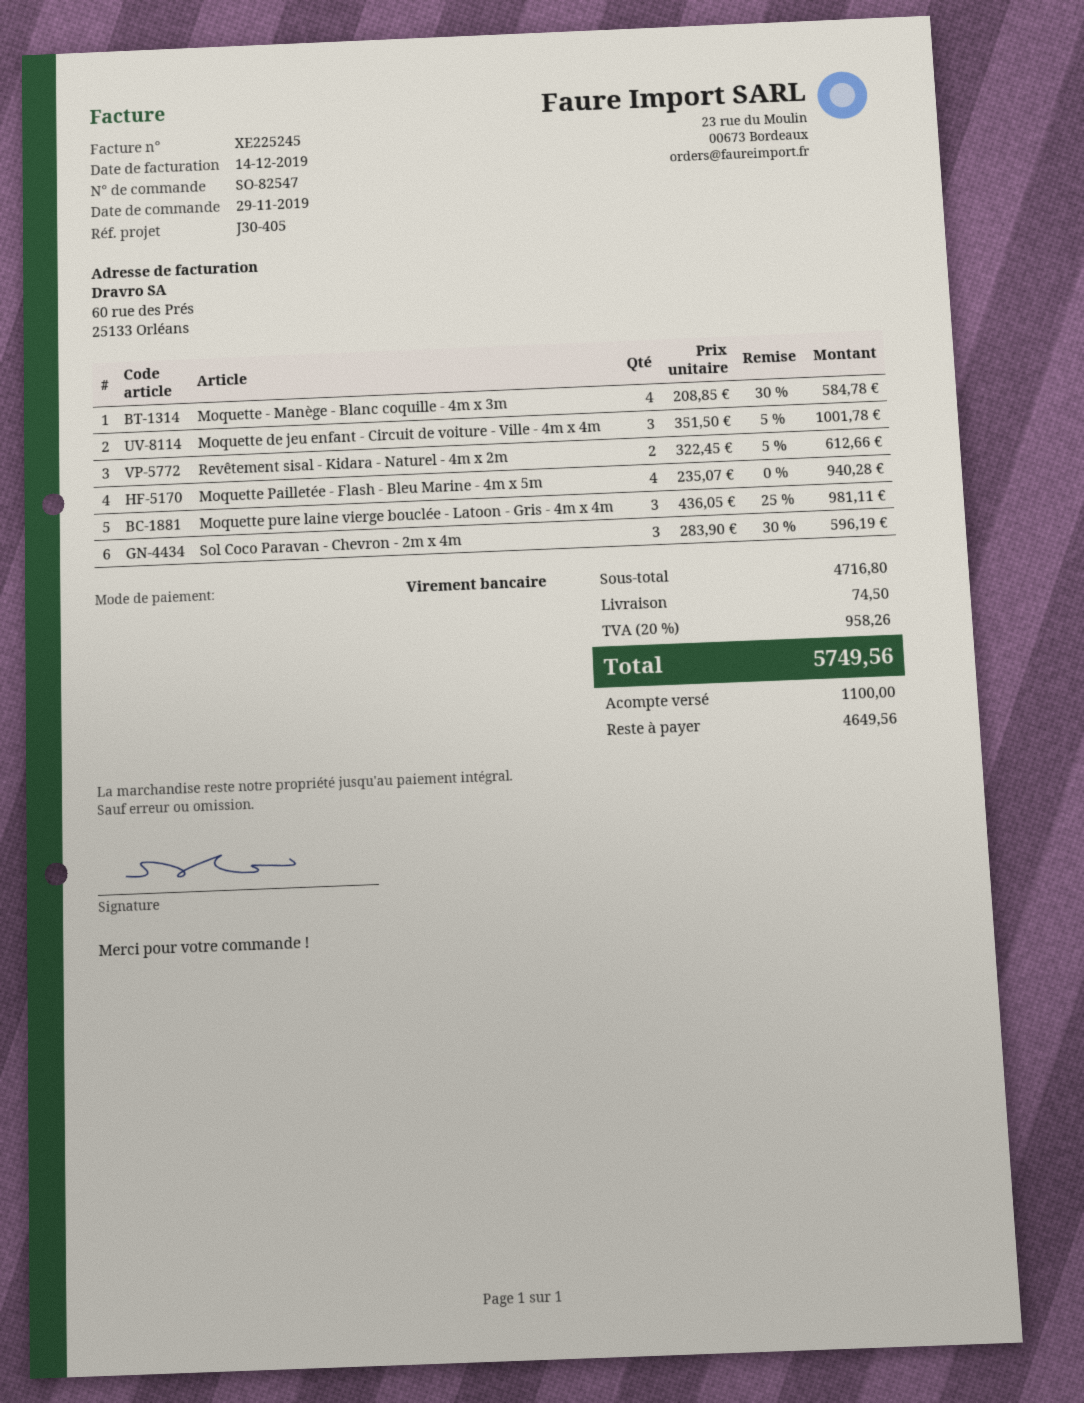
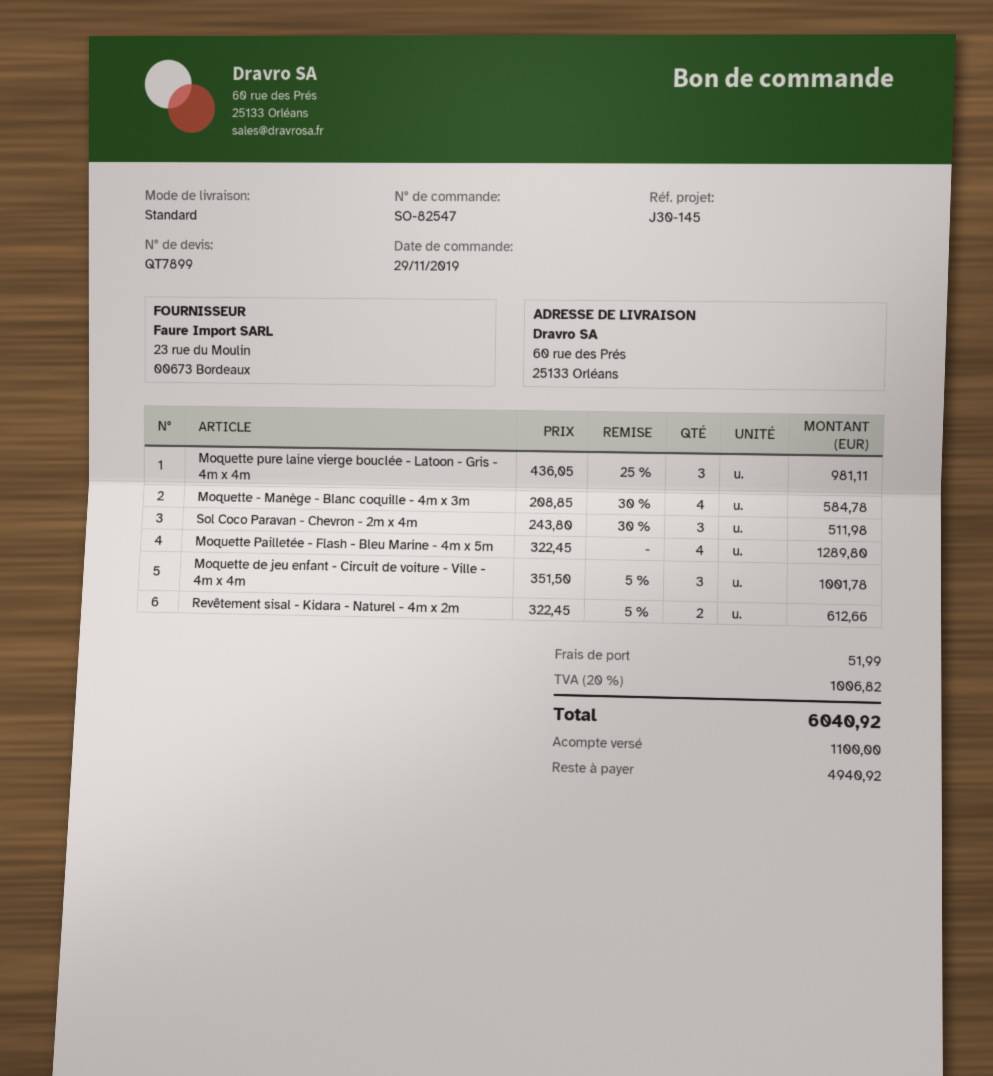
reference: J30-405 -> J30-145
Moquette Pailletée - Flash - Bleu Marine - 4m x 5m: 4 x 235.07 = 940.28 -> 4 x 322.45 = 1289.80
Sol Coco Paravan - Chevron - 2m x 4m: 3 x 283.90 - 30% = 596.19 -> 3 x 243.80 - 30% = 511.98
shipping: 74.50 -> 51.99
tax: 20% = 958.26 -> 20% = 1006.82
total: 5749.56 -> 6040.92
balance: 4649.56 -> 4940.92

